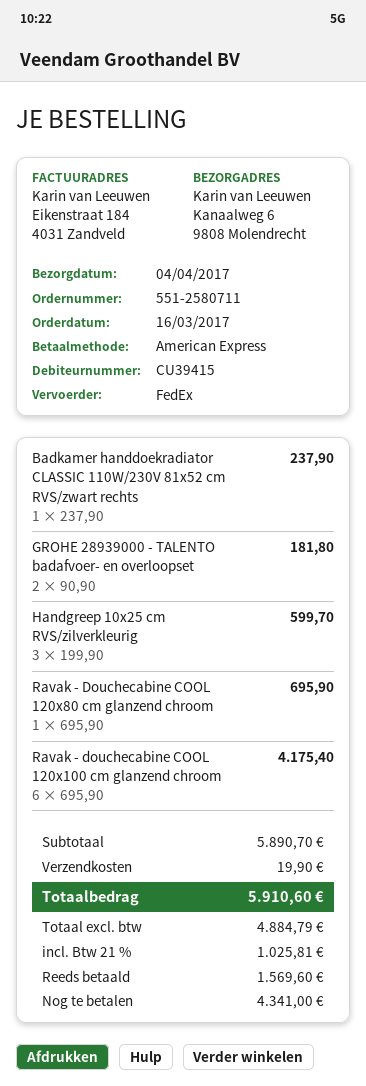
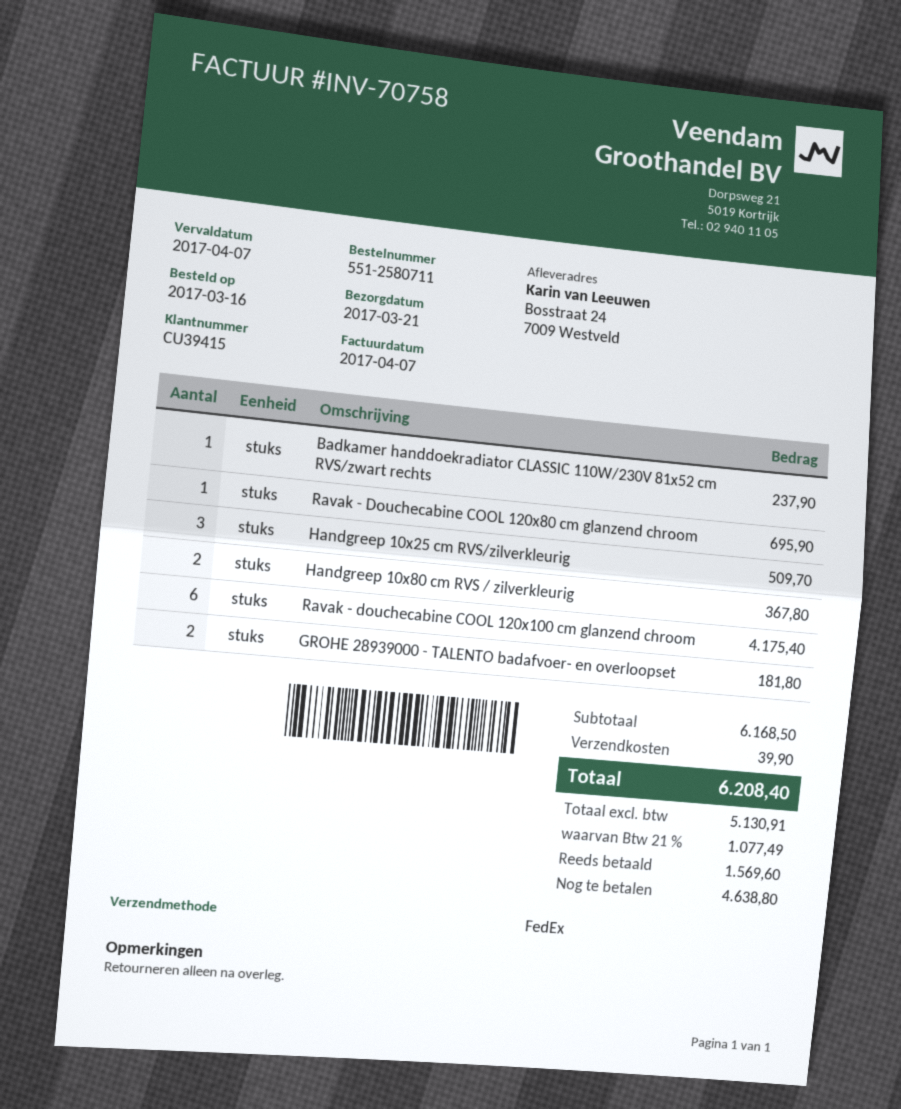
delivery date: 2017-04-04 -> 2017-03-21
ship to: Kanaalweg 6, 9808 Molendrecht -> Bosstraat 24, 7009 Westveld
Handgreep 10x25 cm RVS/zilverkleurig: 3 for 599.70 -> 3 for 509.70
Handgreep 10x80 cm RVS / zilverkleurig: none -> 2 for 367.80
subtotal: 5890.70 -> 6168.50
shipping: 19.90 -> 39.90
net: 4884.79 -> 5130.91
tax: 21% = 1025.81 -> 21% = 1077.49
total: 5910.60 -> 6208.40
balance: 4341.00 -> 4638.80

